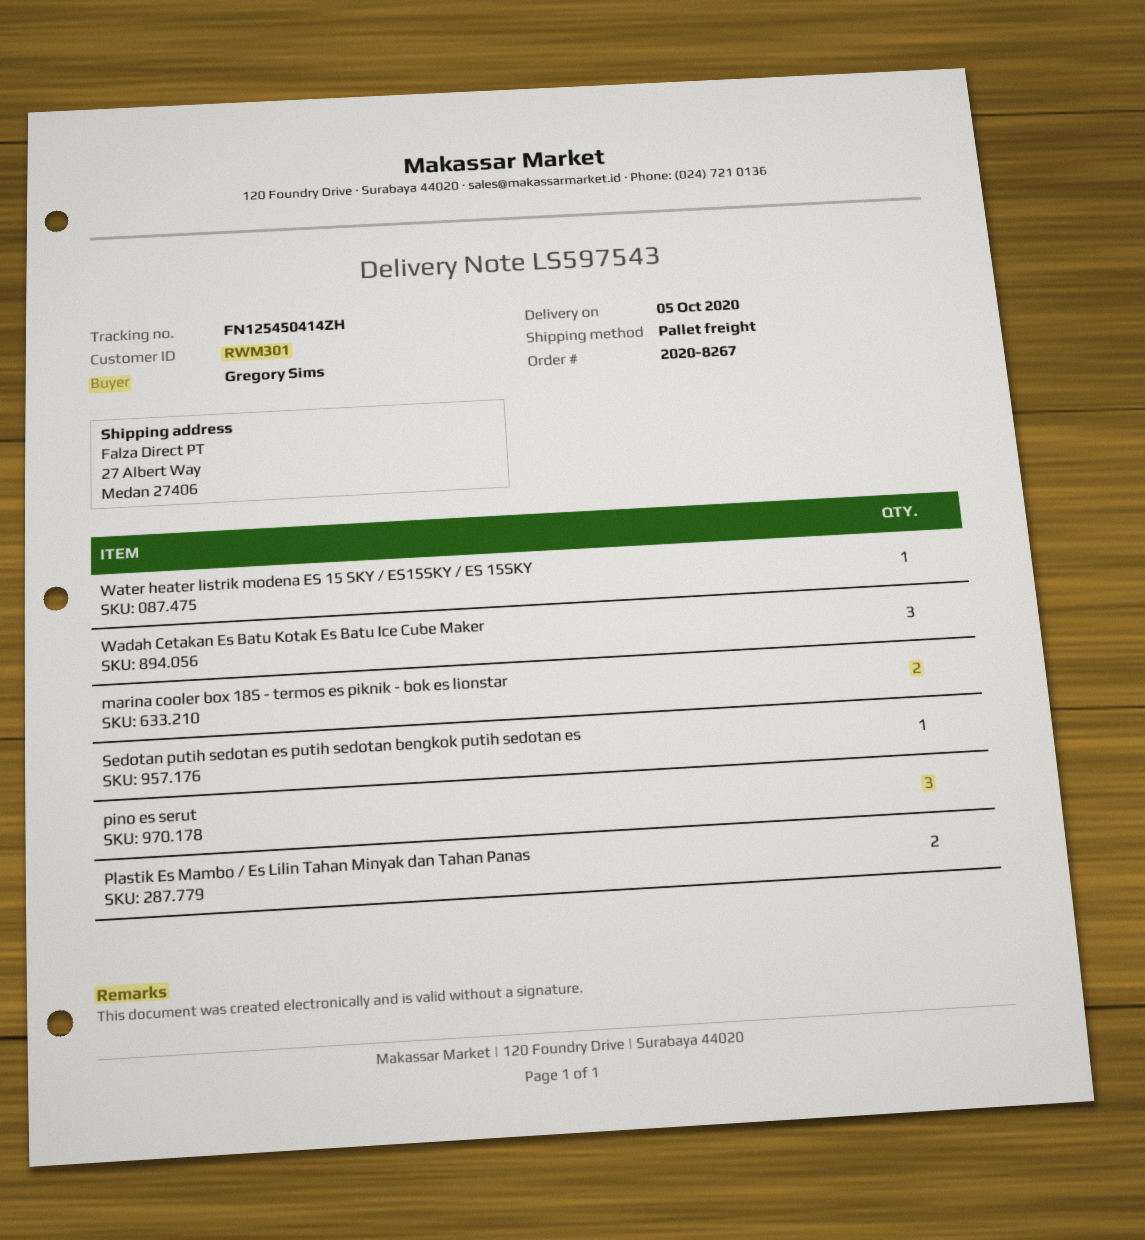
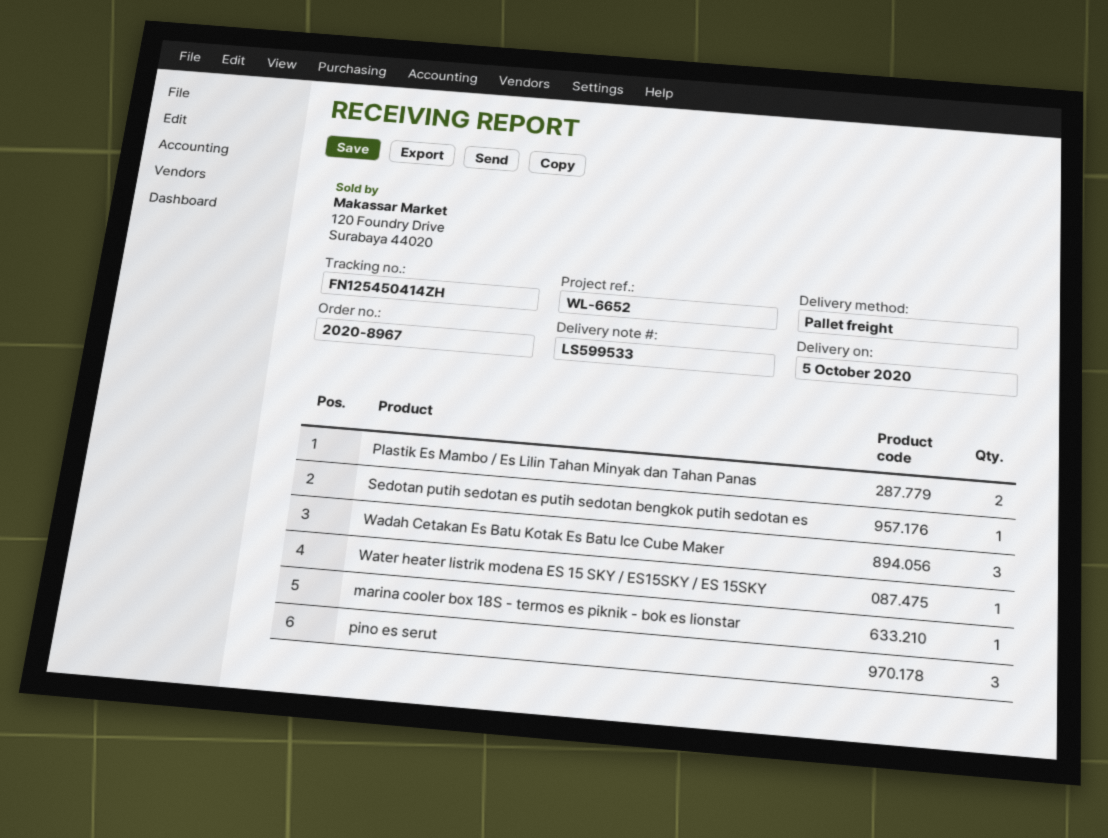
order number: 2020-8267 -> 2020-8967
delivery note number: LS597543 -> LS599533
marina cooler box 18S - termos es piknik - bok es lionstar: 2 -> 1

